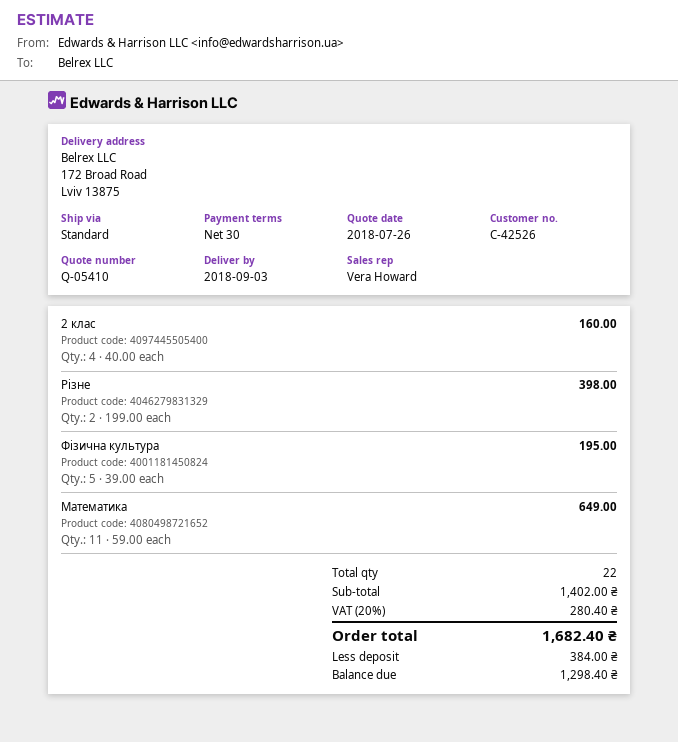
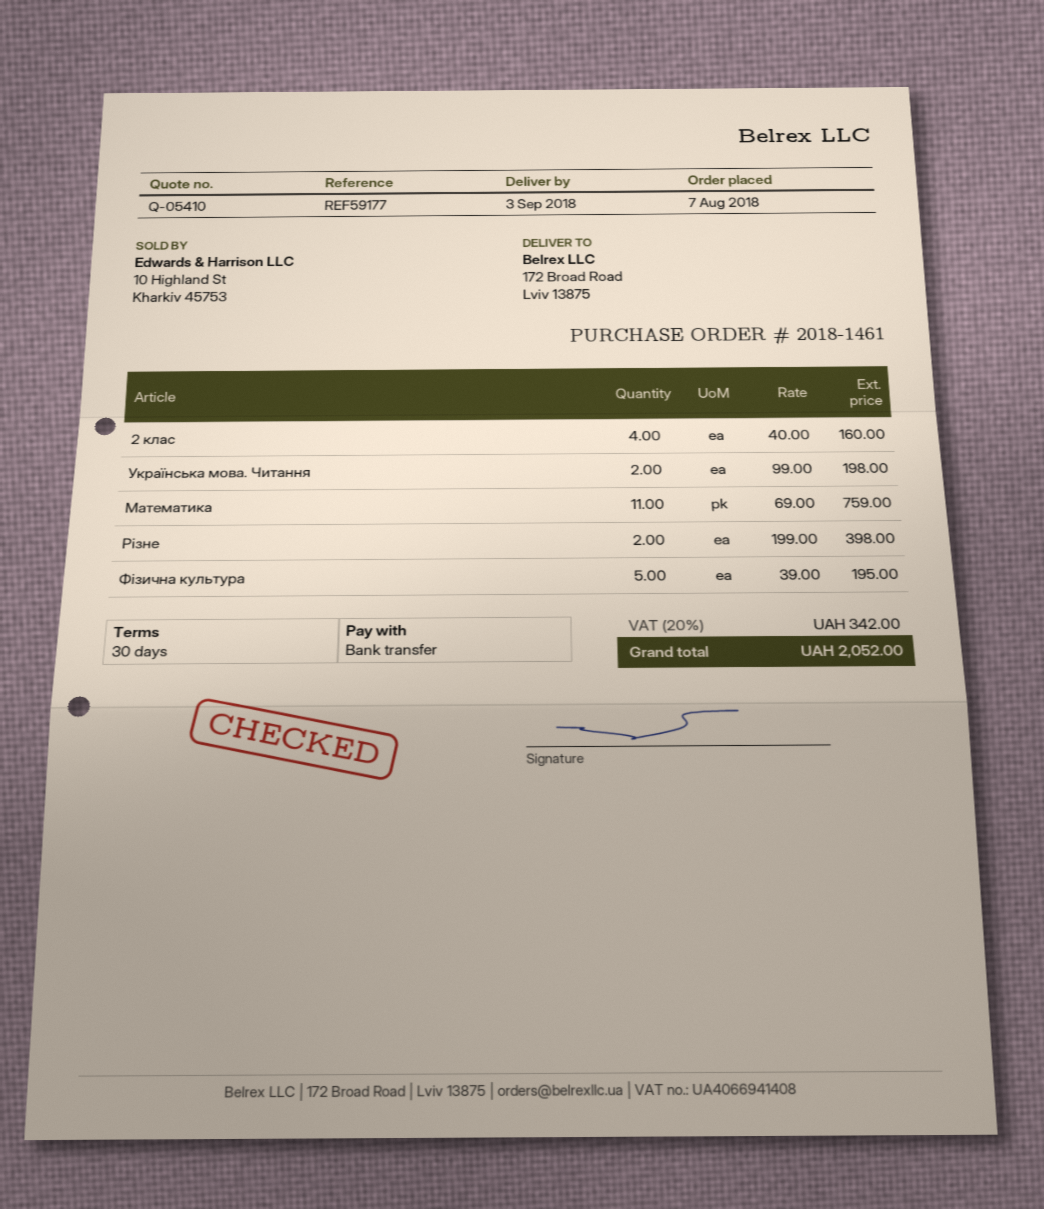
Математика: 11 x 59.00 = 649.00 -> 11 x 69.00 = 759.00
Українська мова. Читання: none -> 2 x 99.00 = 198.00
tax: 20% = 280.40 -> 20% = 342.00
total: 1682.40 -> 2052.00

